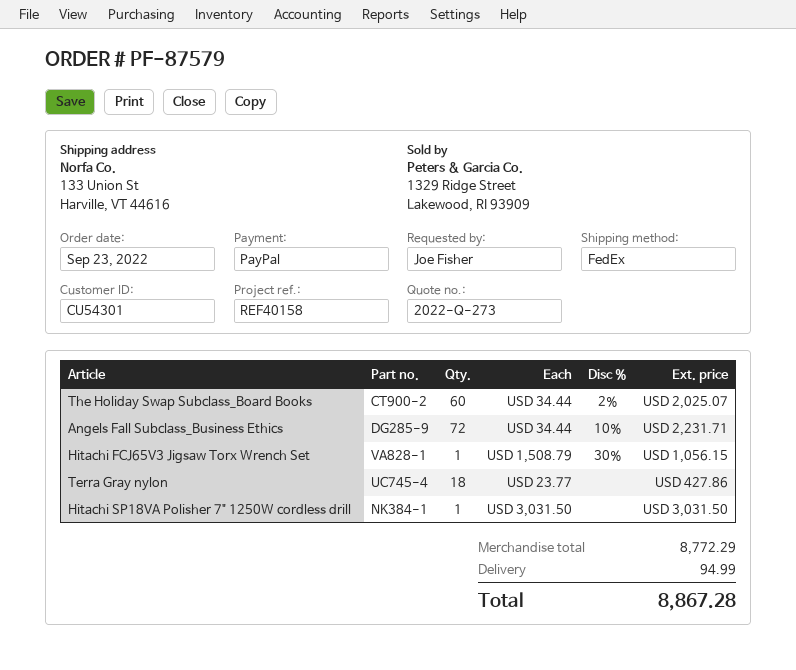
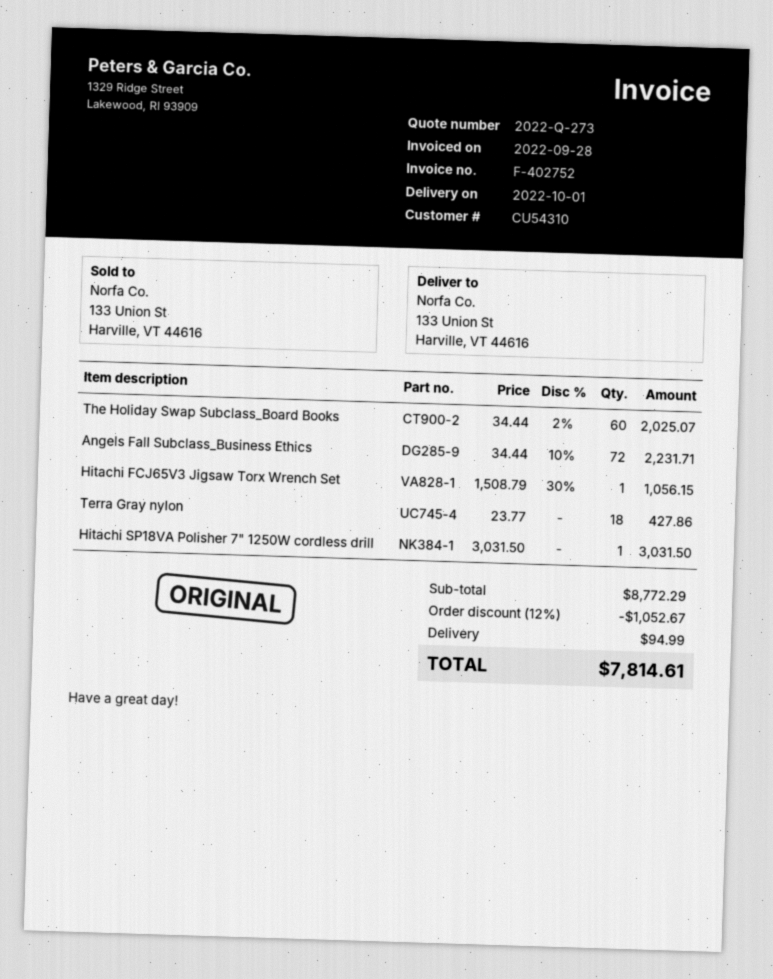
customer number: CU54301 -> CU54310
discount: none -> 12% = 1052.67
total: 8867.28 -> 7814.61

